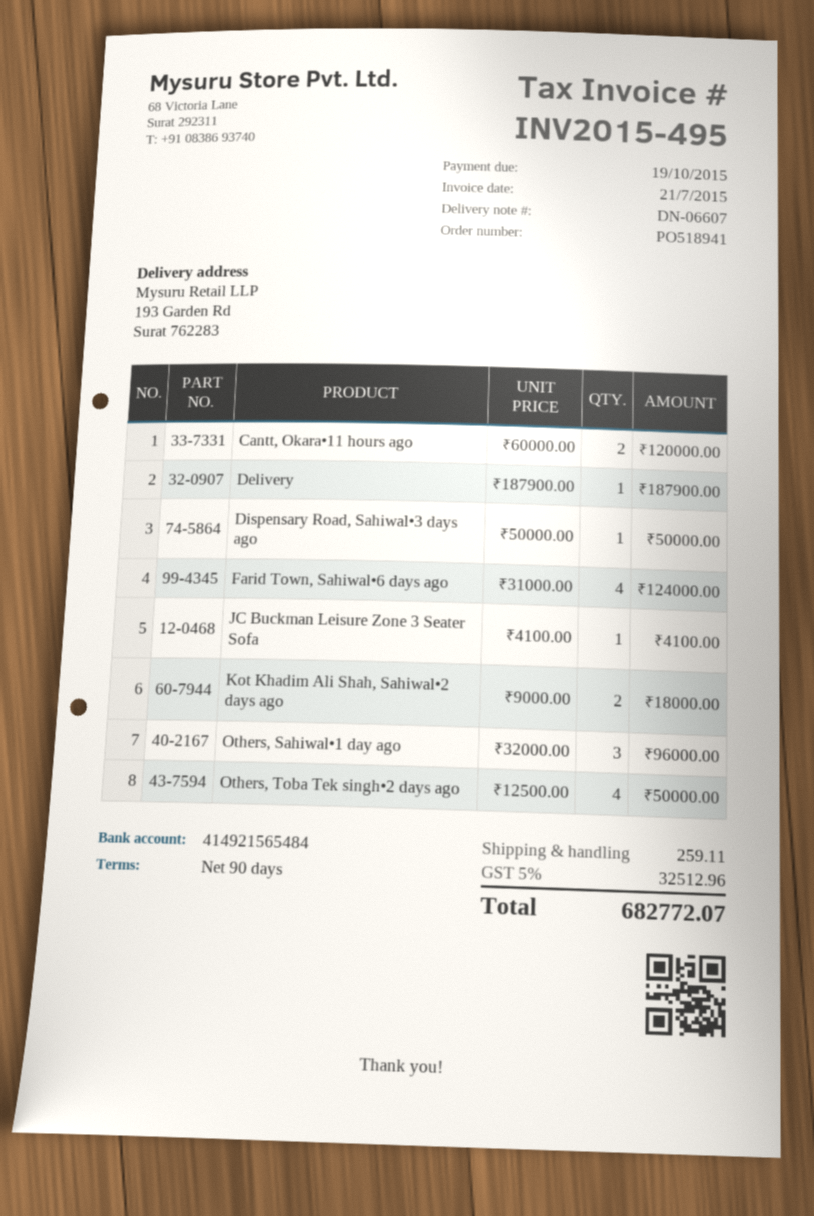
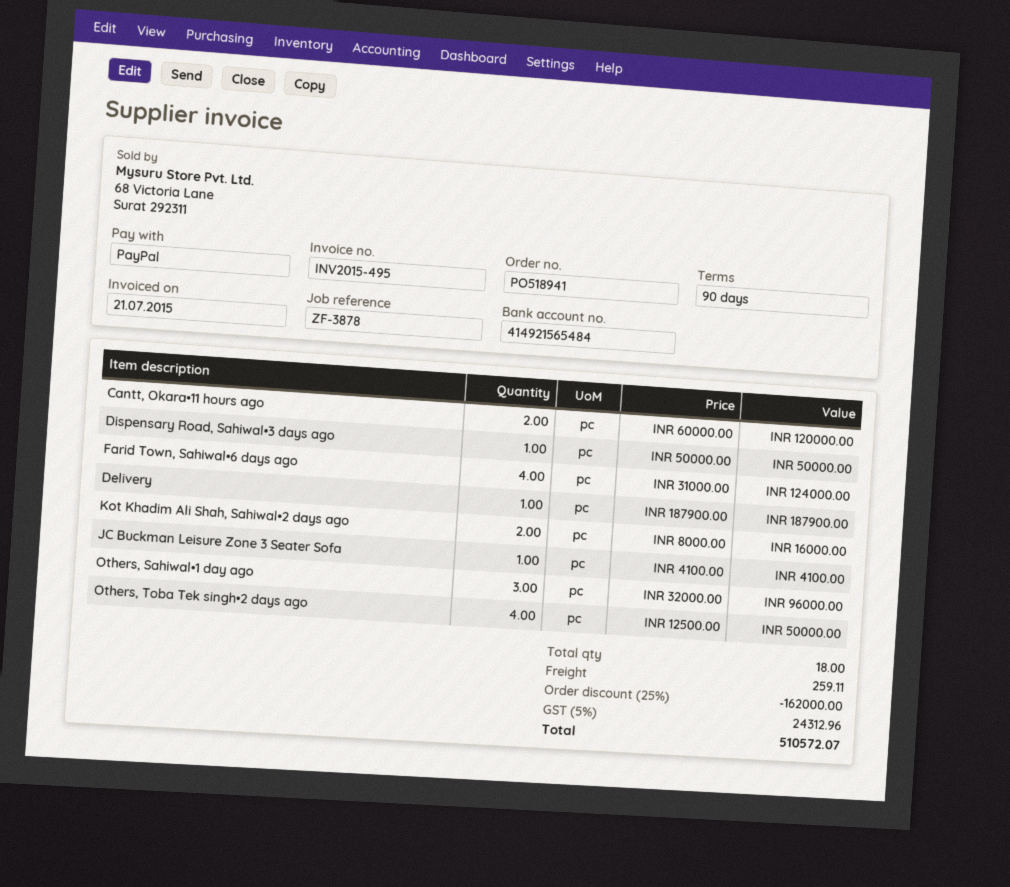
Kot Khadim Ali Shah, Sahiwal•2 days ago: 2 x 9000.00 = 18000.00 -> 2 x 8000.00 = 16000.00
discount: none -> 25% = 162000.00
tax: 5% = 32512.96 -> 5% = 24312.96
total: 682772.07 -> 510572.07

